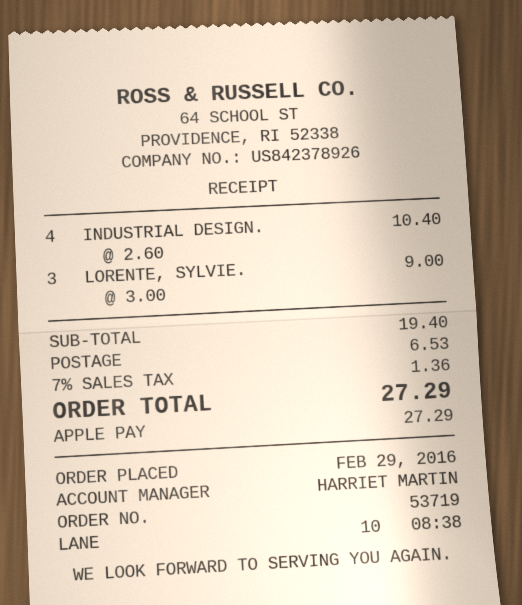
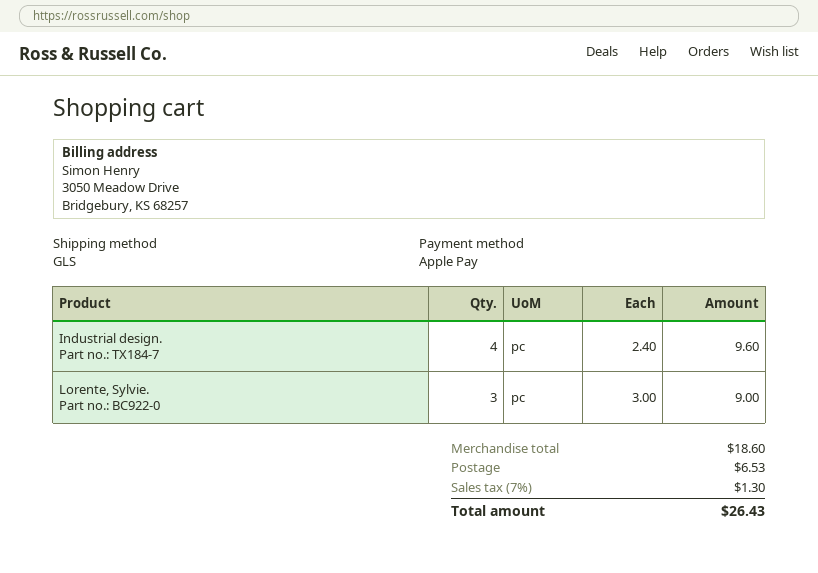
INDUSTRIAL DESIGN.: 4 x 2.60 = 10.40 -> 4 x 2.40 = 9.60
subtotal: 19.40 -> 18.60
tax: 7% = 1.36 -> 7% = 1.30
total: 27.29 -> 26.43

